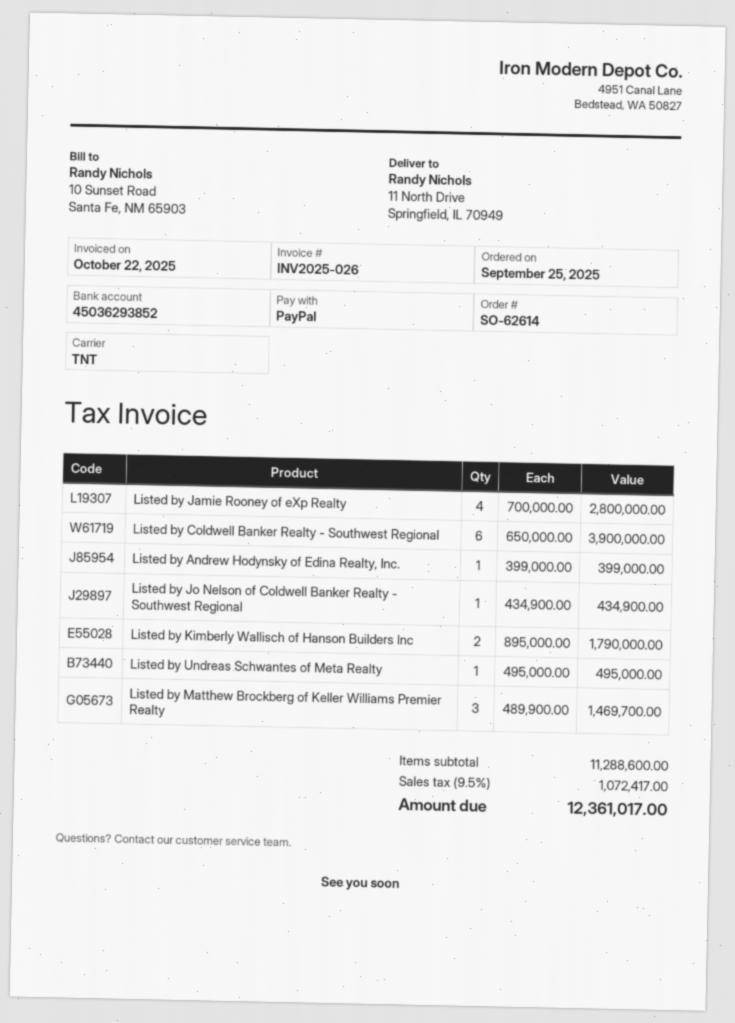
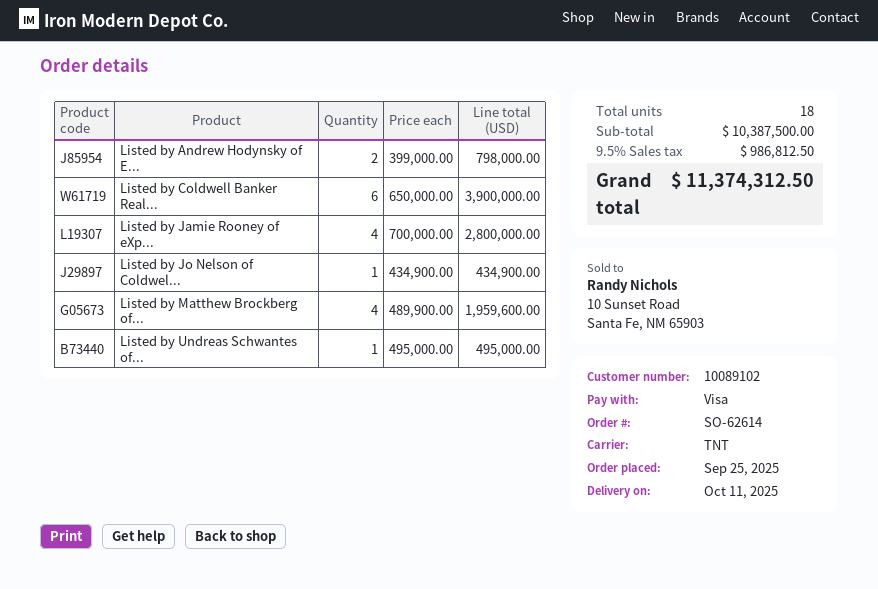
payment method: PayPal -> Visa
Listed by Andrew Hodynsky of Edina Realty, Inc.: 1 x 399000.00 = 399000.00 -> 2 x 399000.00 = 798000.00
Listed by Kimberly Wallisch of Hanson Builders Inc: 2 x 895000.00 = 1790000.00 -> none
Listed by Matthew Brockberg of Keller Williams Premier Realty: 3 x 489900.00 = 1469700.00 -> 4 x 489900.00 = 1959600.00
subtotal: 11288600.00 -> 10387500.00
tax: 9.5% = 1072417.00 -> 9.5% = 986812.50
total: 12361017.00 -> 11374312.50

